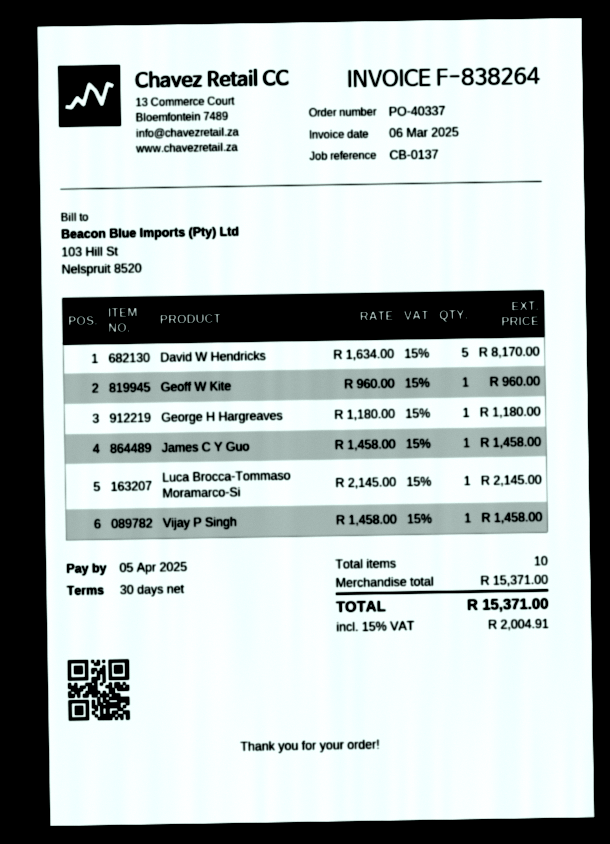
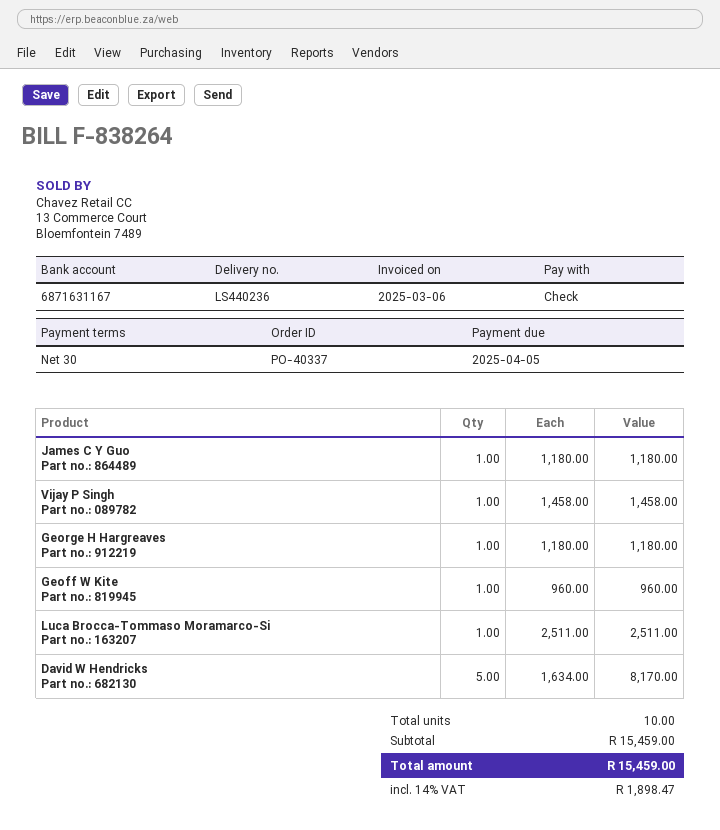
James C Y Guo: 1 x 1458.00 = 1458.00 -> 1 x 1180.00 = 1180.00
Luca Brocca-Tommaso Moramarco-Si: 1 x 2145.00 = 2145.00 -> 1 x 2511.00 = 2511.00
subtotal: 15371.00 -> 15459.00
tax: 15% = 2004.91 -> 14% = 1898.47
total: 15371.00 -> 15459.00

